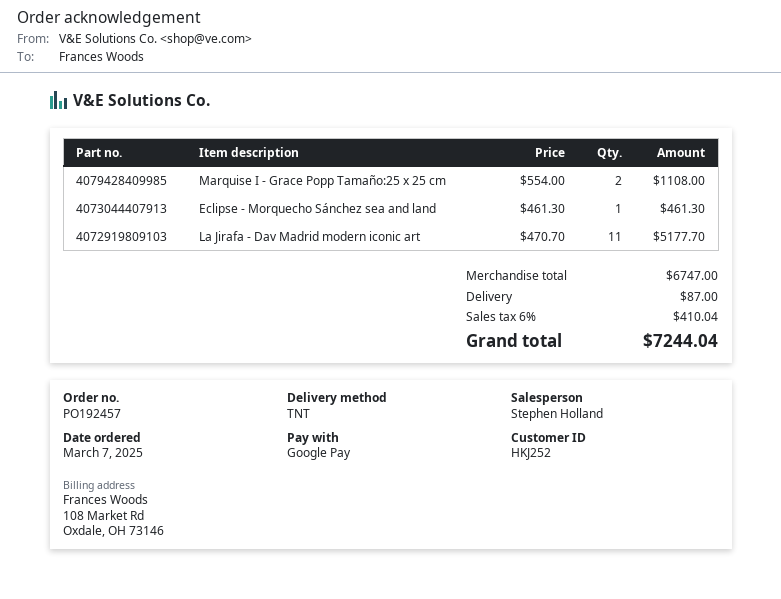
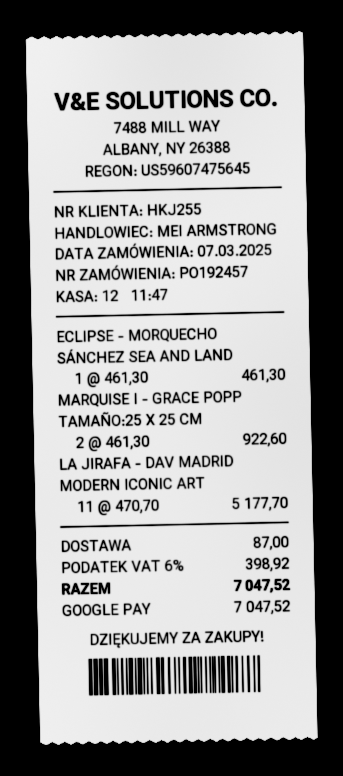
customer number: HKJ252 -> HKJ255
sales rep: Stephen Holland -> MEI ARMSTRONG
Marquise I - Grace Popp Tamaño:25 x 25 cm: 2 x 554.00 = 1108.00 -> 2 x 461.30 = 922.60
tax: 6% = 410.04 -> 6% = 398.92
total: 7244.04 -> 7047.52

